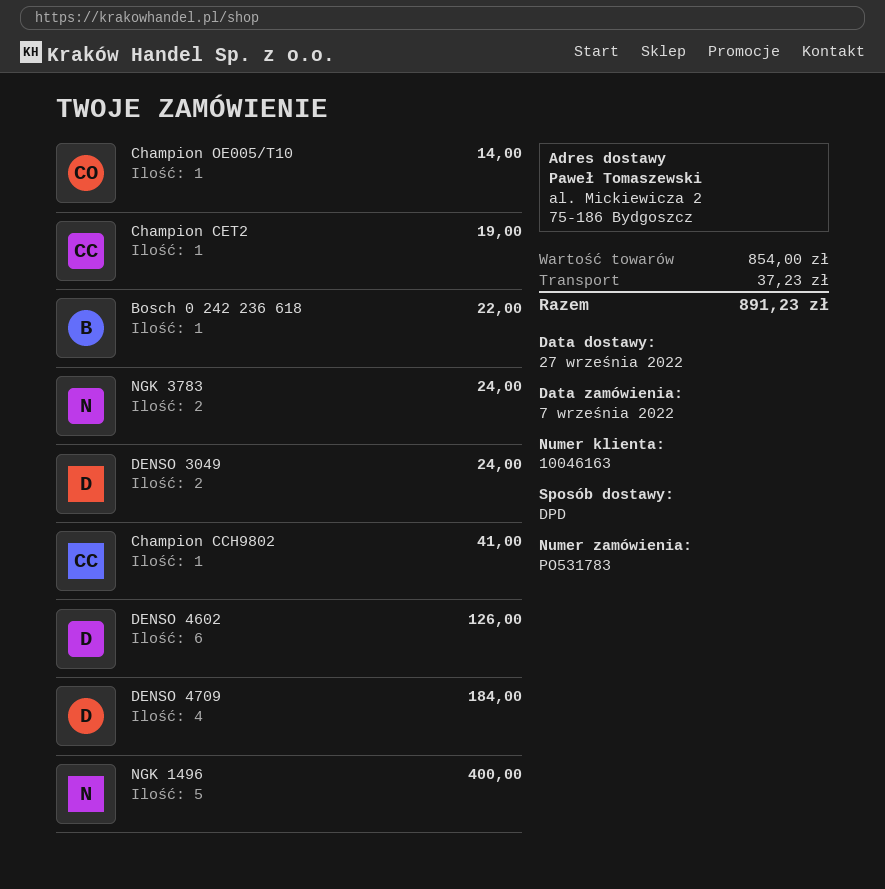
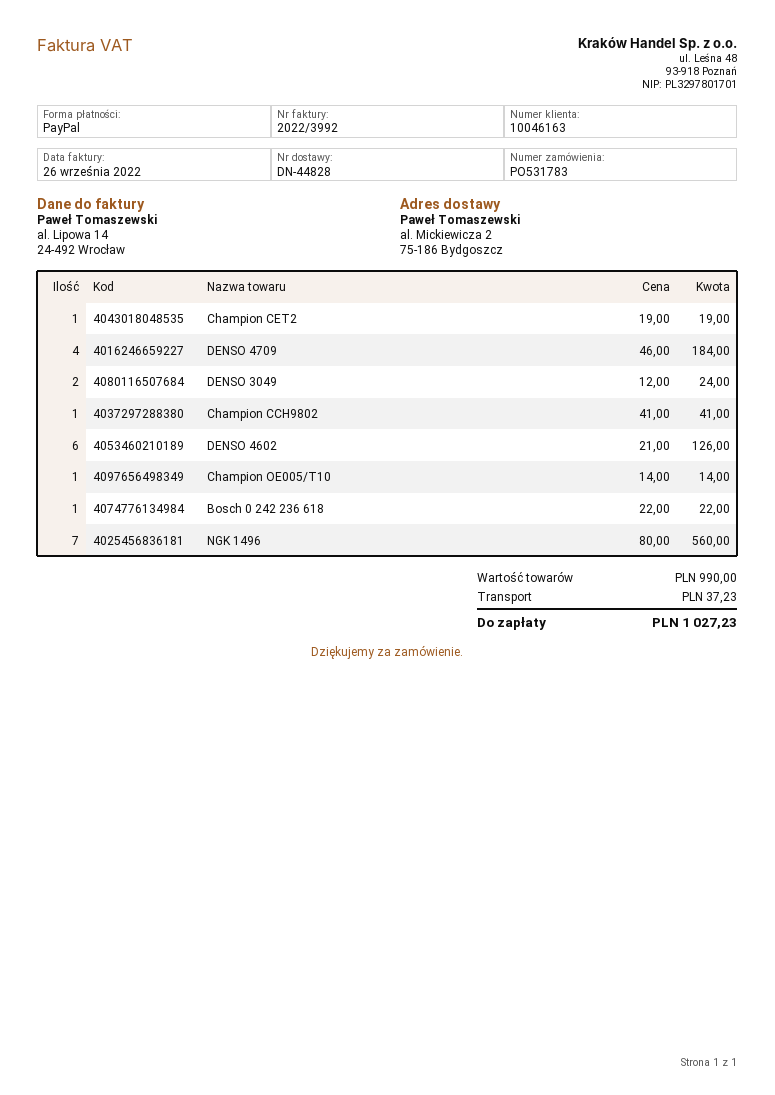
NGK 3783: 2 for 24.00 -> none
NGK 1496: 5 for 400.00 -> 7 for 560.00
subtotal: 854.00 -> 990.00
total: 891.23 -> 1027.23

